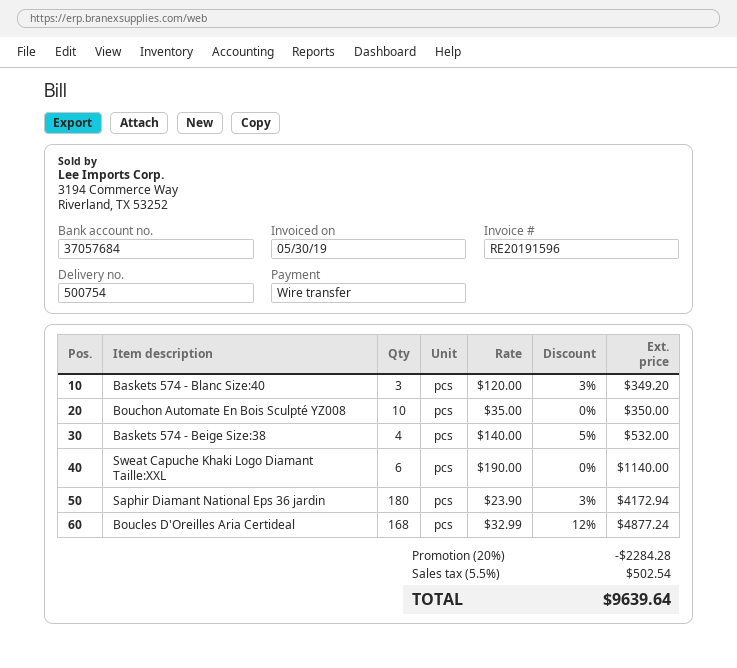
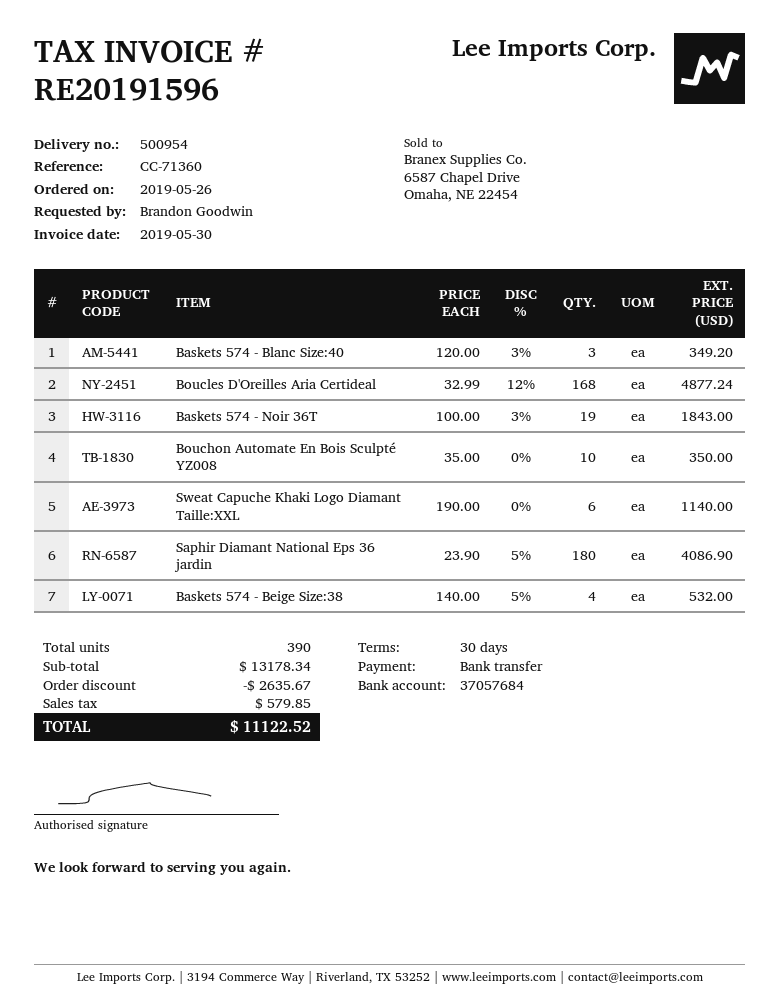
delivery note number: 500754 -> 500954
Saphir Diamant National Eps 36 jardin: 180 x 23.90 - 3% = 4172.94 -> 180 x 23.90 - 5% = 4086.90
Baskets 574 - Noir 36T: none -> 19 x 100.00 - 3% = 1843.00
discount: 2284.28 -> 2635.67
tax: 502.54 -> 579.85
total: 9639.64 -> 11122.52

